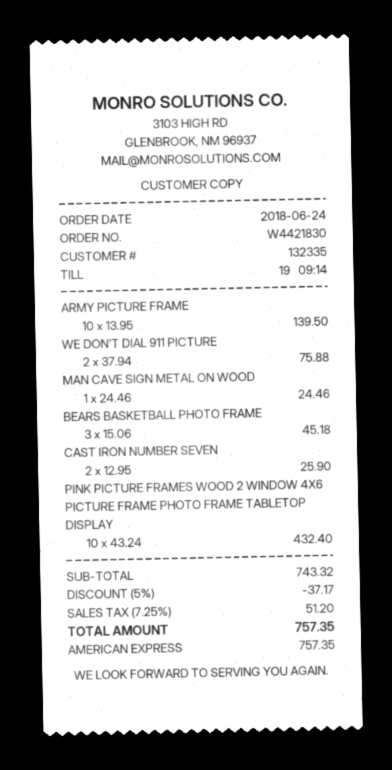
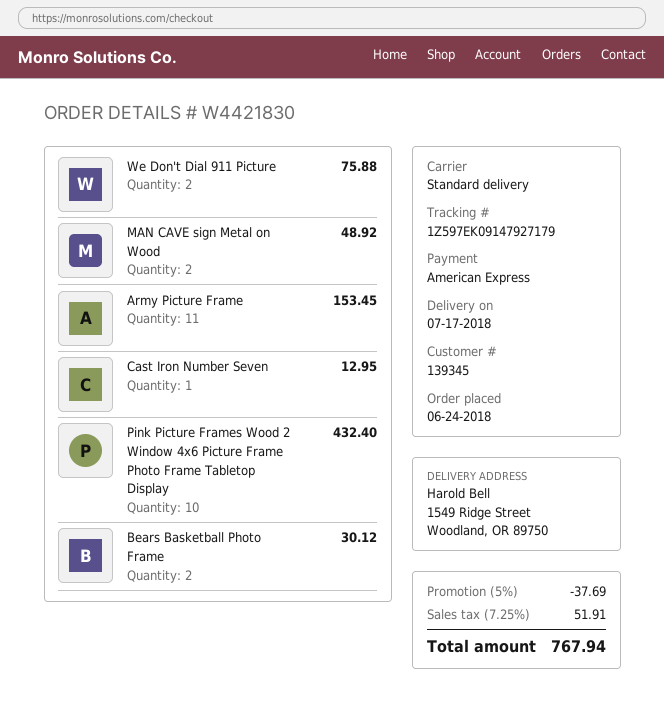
customer number: 132335 -> 139345
ARMY PICTURE FRAME: 10 for 139.50 -> 11 for 153.45
MAN CAVE SIGN METAL ON WOOD: 1 for 24.46 -> 2 for 48.92
BEARS BASKETBALL PHOTO FRAME: 3 for 45.18 -> 2 for 30.12
CAST IRON NUMBER SEVEN: 2 for 25.90 -> 1 for 12.95
discount: 5% = 37.17 -> 5% = 37.69
tax: 7.25% = 51.20 -> 7.25% = 51.91
total: 757.35 -> 767.94

